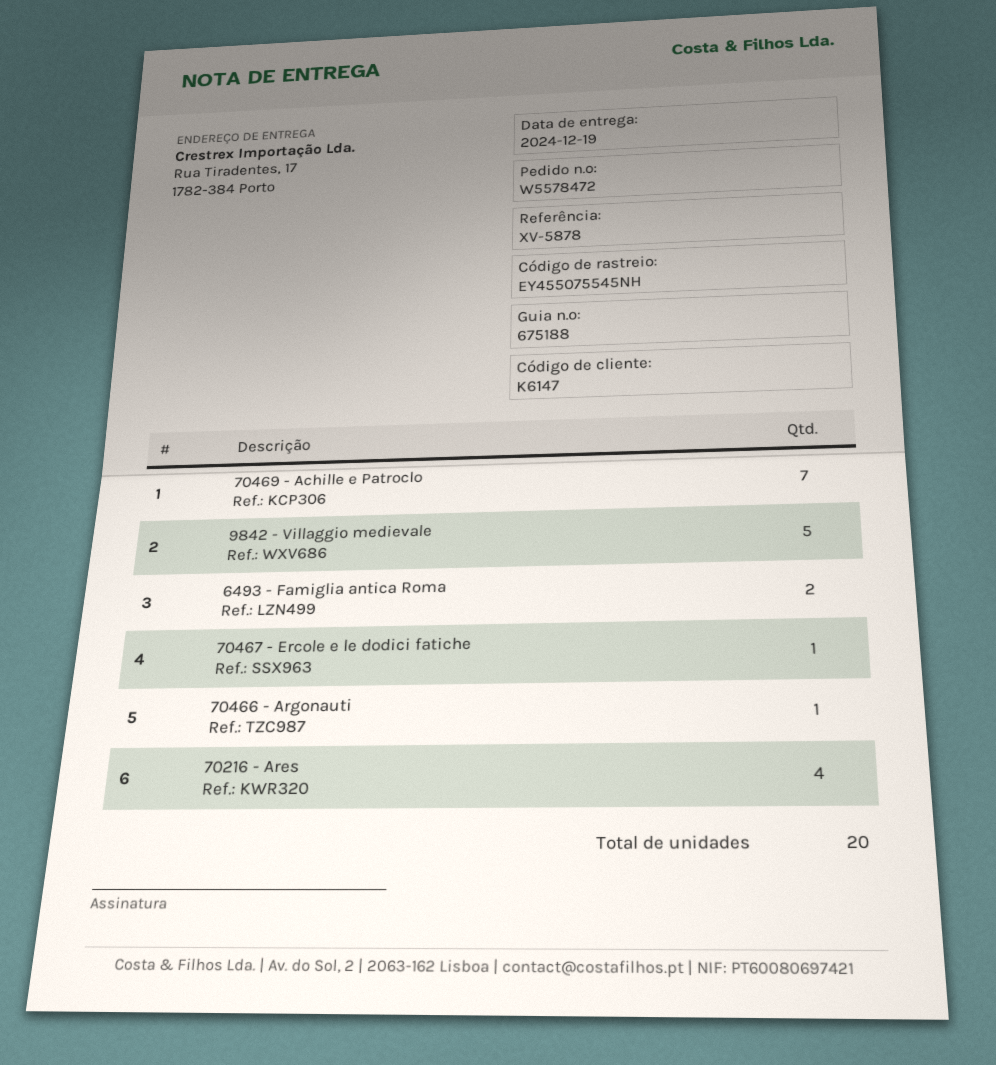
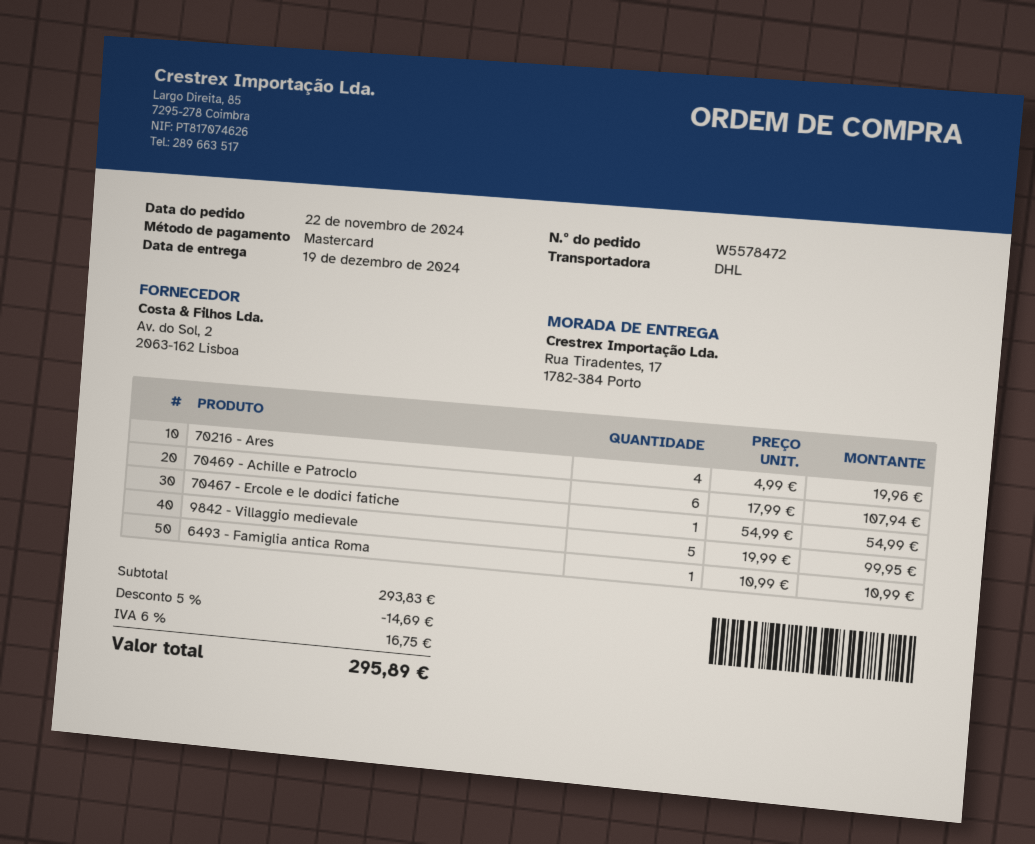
70469 - Achille e Patroclo: 7 -> 6
6493 - Famiglia antica Roma: 2 -> 1
70466 - Argonauti: 1 -> none

